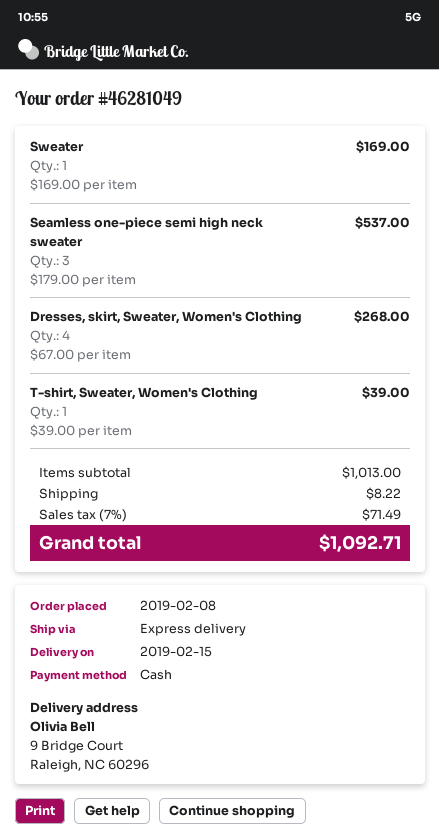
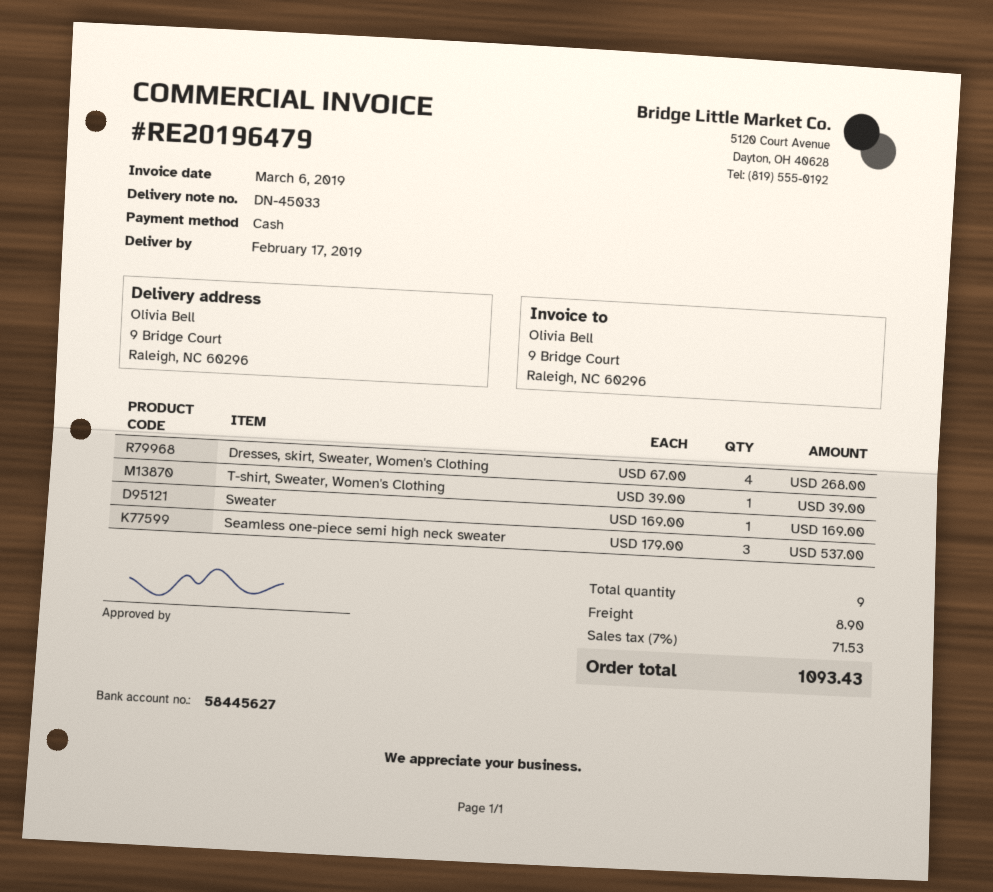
delivery date: 2019-02-15 -> 2019-02-17
shipping: 8.22 -> 8.90
tax: 7% = 71.49 -> 7% = 71.53
total: 1092.71 -> 1093.43

